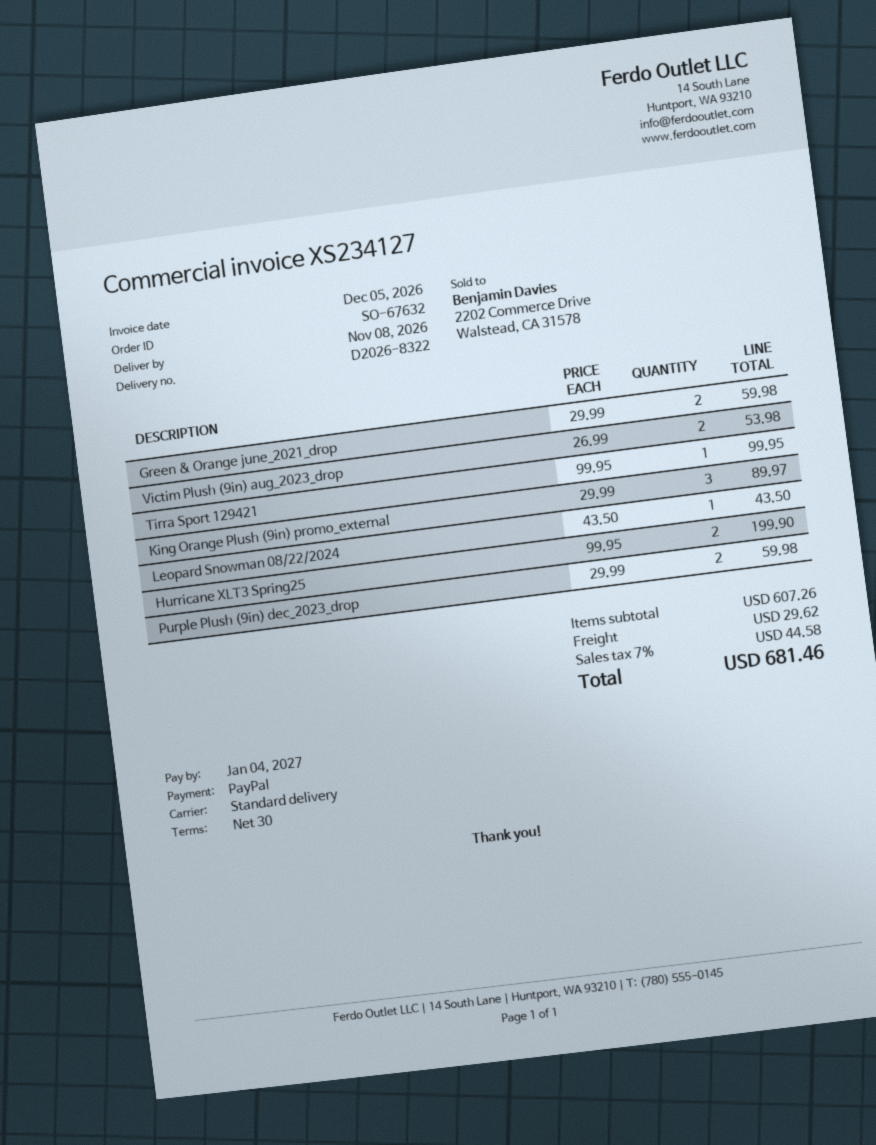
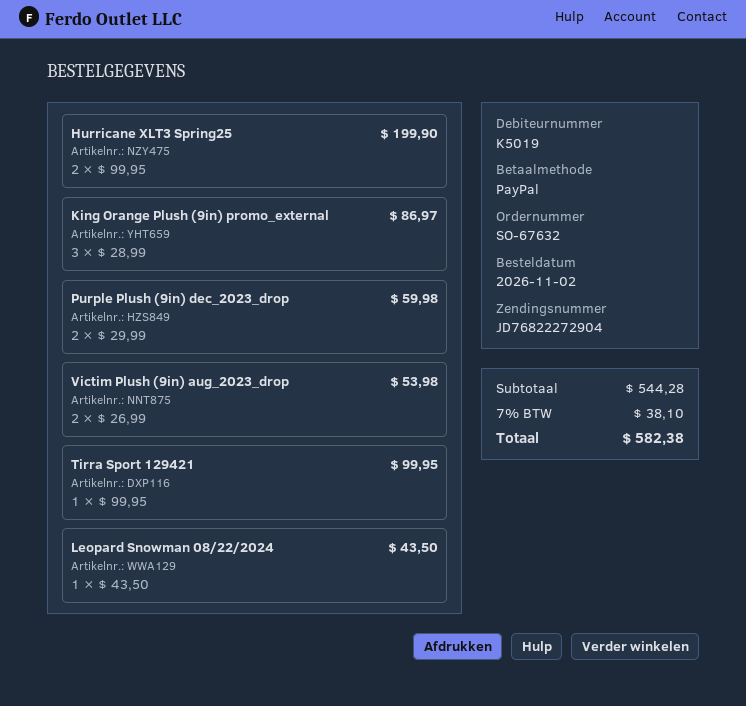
Green & Orange june_2021_drop: 2 x 29.99 = 59.98 -> none
King Orange Plush (9in) promo_external: 3 x 29.99 = 89.97 -> 3 x 28.99 = 86.97
subtotal: 607.26 -> 544.28
shipping: 29.62 -> none
tax: 7% = 44.58 -> 7% = 38.10
total: 681.46 -> 582.38

